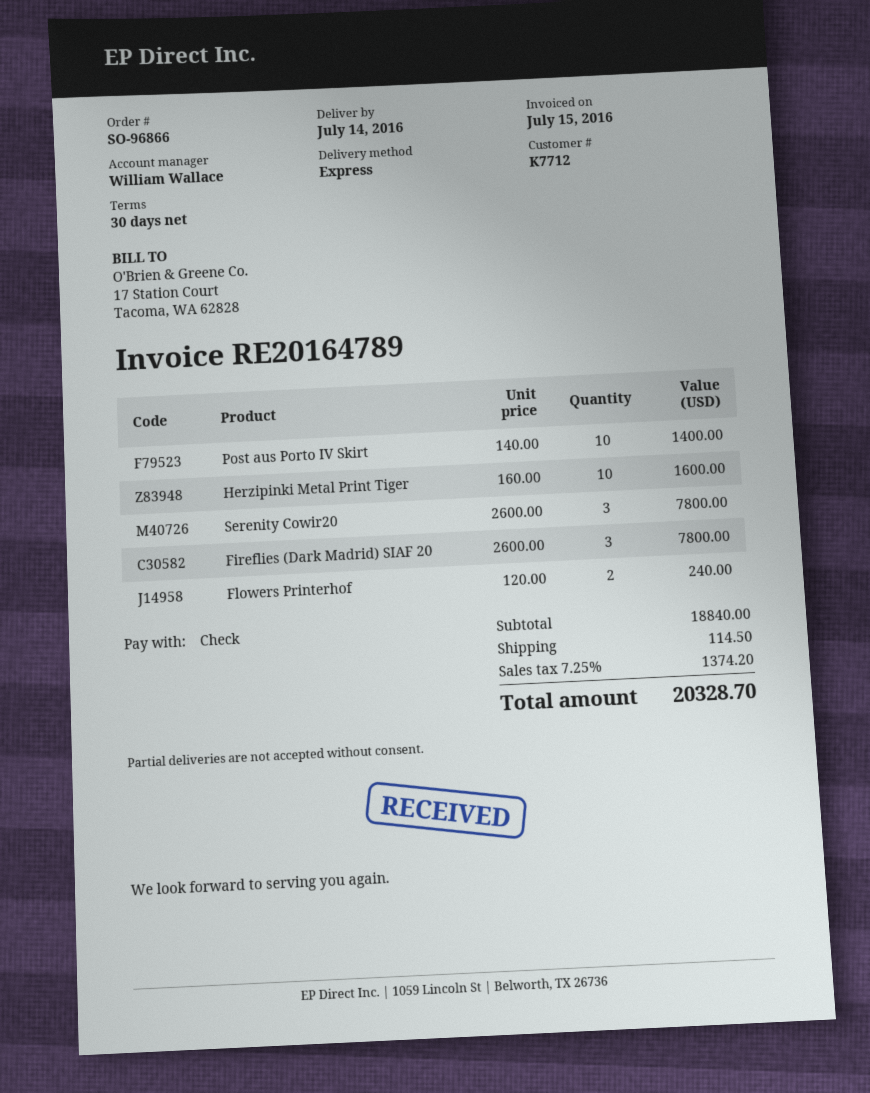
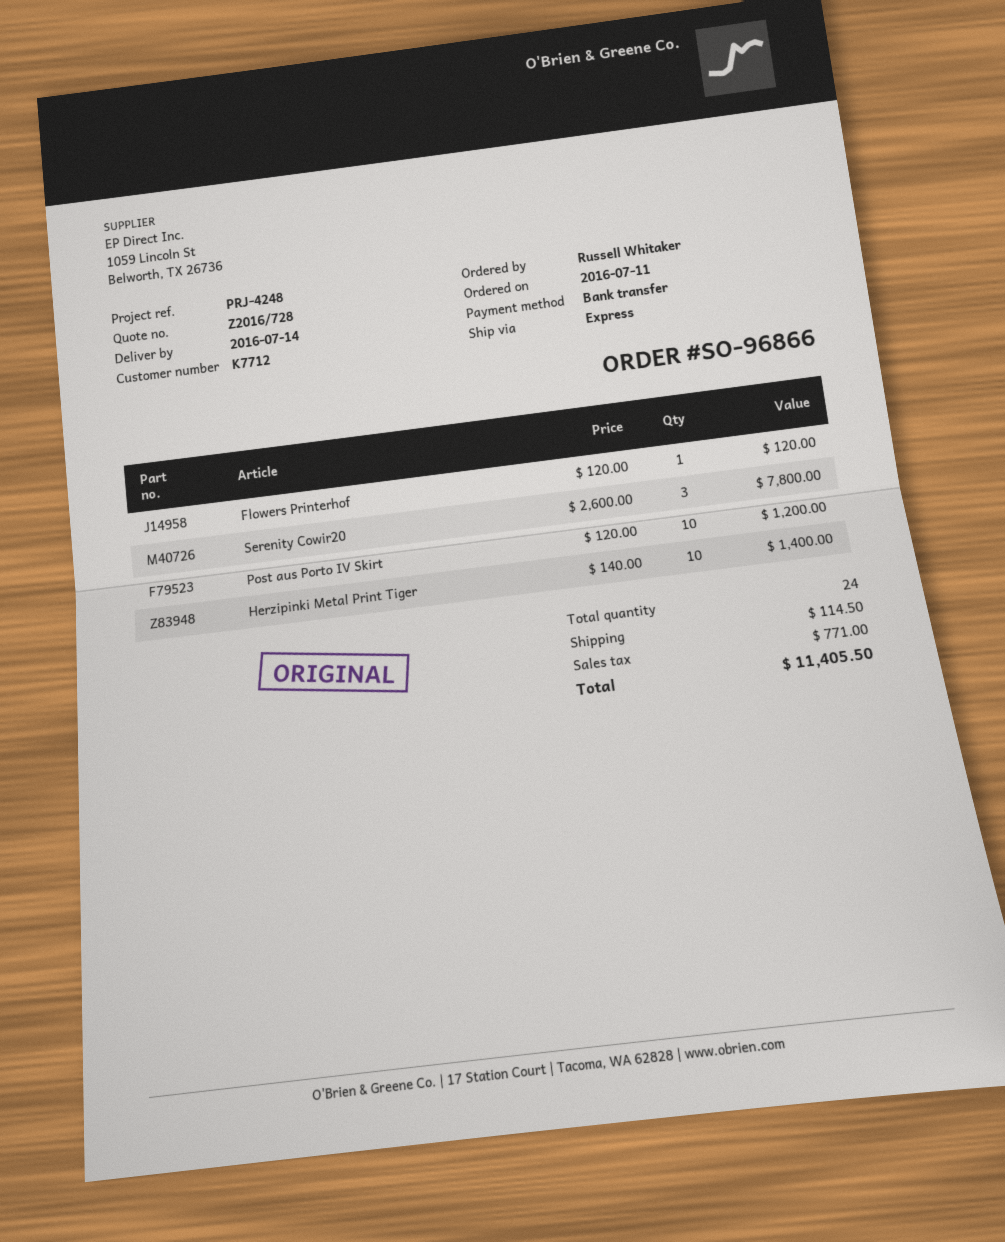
payment method: cheque -> bank transfer
Post aus Porto IV Skirt: 10 x 140.00 = 1400.00 -> 10 x 120.00 = 1200.00
Herzipinki Metal Print Tiger: 10 x 160.00 = 1600.00 -> 10 x 140.00 = 1400.00
Fireflies (Dark Madrid) SIAF 20: 3 x 2600.00 = 7800.00 -> none
Flowers Printerhof: 2 x 120.00 = 240.00 -> 1 x 120.00 = 120.00
tax: 1374.20 -> 771.00
total: 20328.70 -> 11405.50

